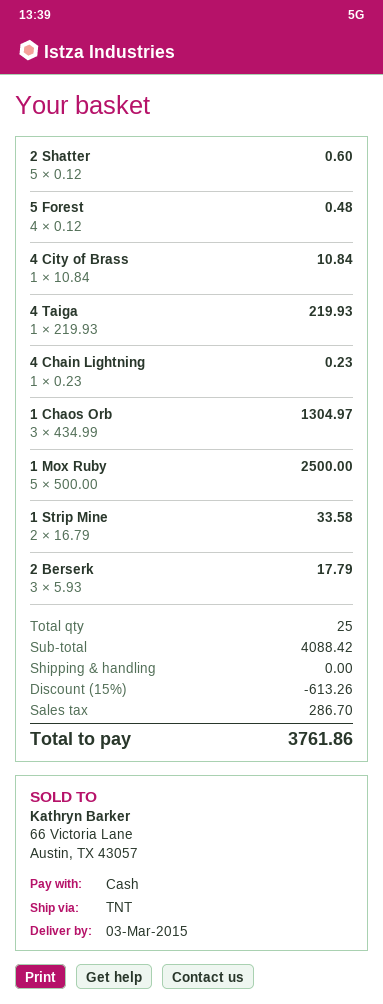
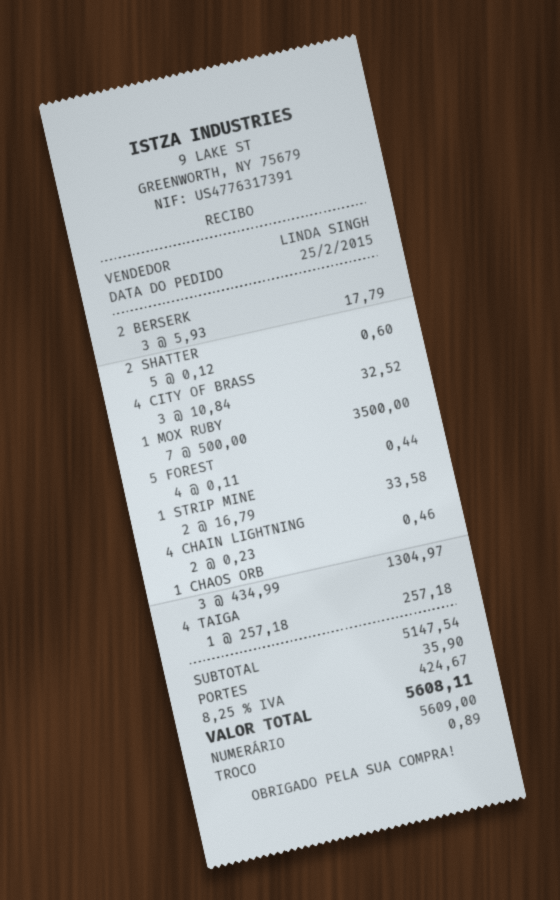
5 Forest: 4 x 0.12 = 0.48 -> 4 x 0.11 = 0.44
4 City of Brass: 1 x 10.84 = 10.84 -> 3 x 10.84 = 32.52
4 Taiga: 1 x 219.93 = 219.93 -> 1 x 257.18 = 257.18
4 Chain Lightning: 1 x 0.23 = 0.23 -> 2 x 0.23 = 0.46
1 Mox Ruby: 5 x 500.00 = 2500.00 -> 7 x 500.00 = 3500.00
subtotal: 4088.42 -> 5147.54
discount: 15% = 613.26 -> none
shipping: 0.00 -> 35.90
tax: 286.70 -> 424.67
total: 3761.86 -> 5608.11

